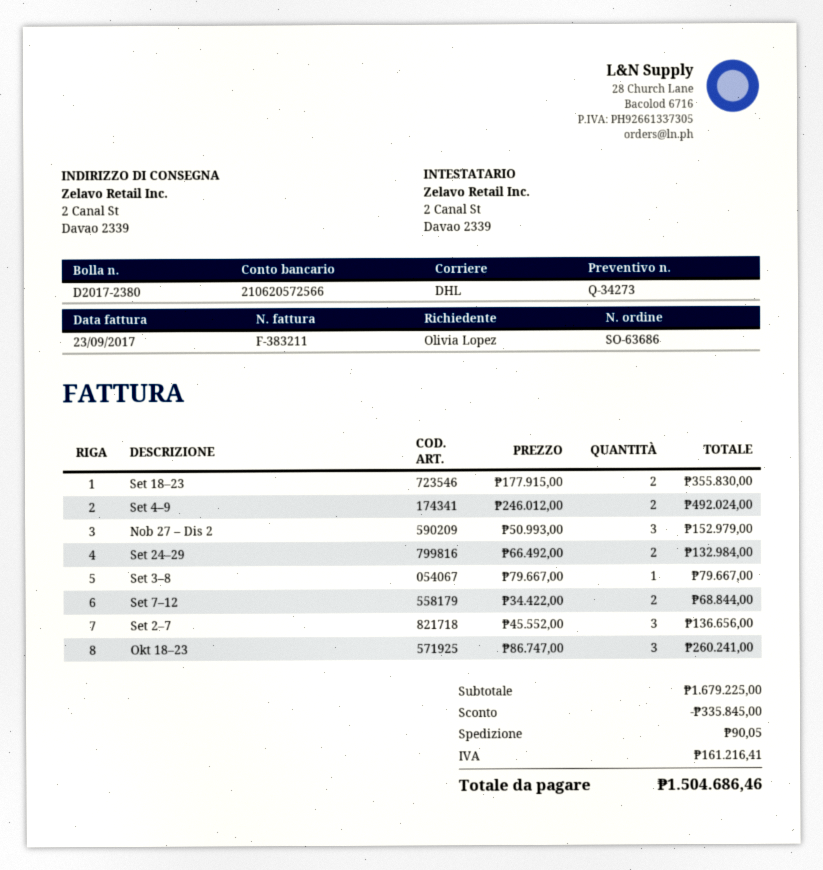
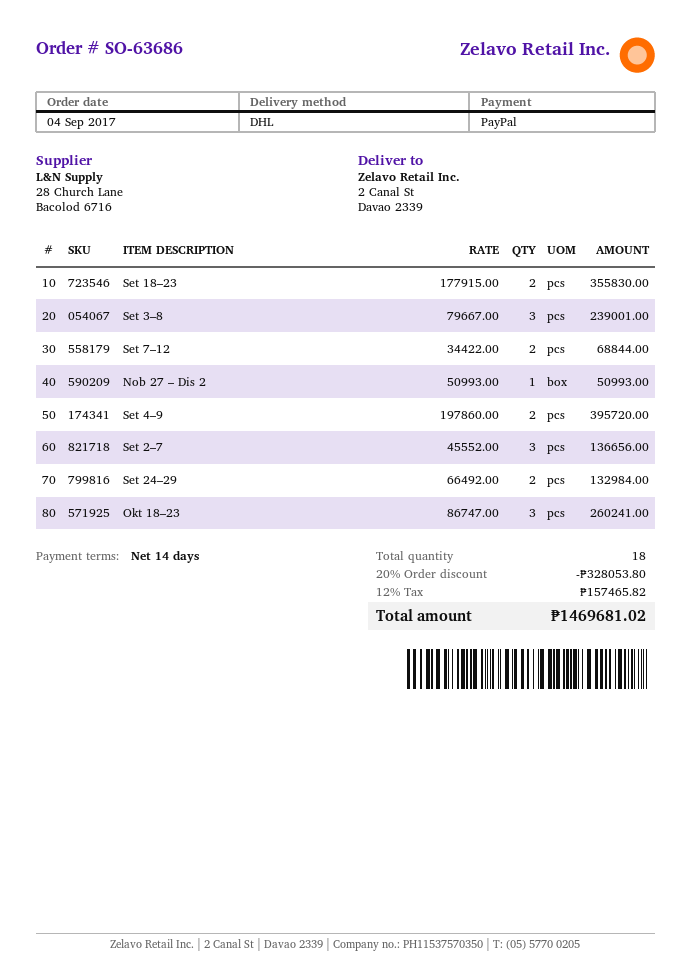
Set 4–9: 2 x 246012.00 = 492024.00 -> 2 x 197860.00 = 395720.00
Nob 27 – Dis 2: 3 x 50993.00 = 152979.00 -> 1 x 50993.00 = 50993.00
Set 3–8: 1 x 79667.00 = 79667.00 -> 3 x 79667.00 = 239001.00
discount: 335845.00 -> 328053.80
shipping: 90.05 -> none
tax: 161216.41 -> 157465.82
total: 1504686.46 -> 1469681.02

